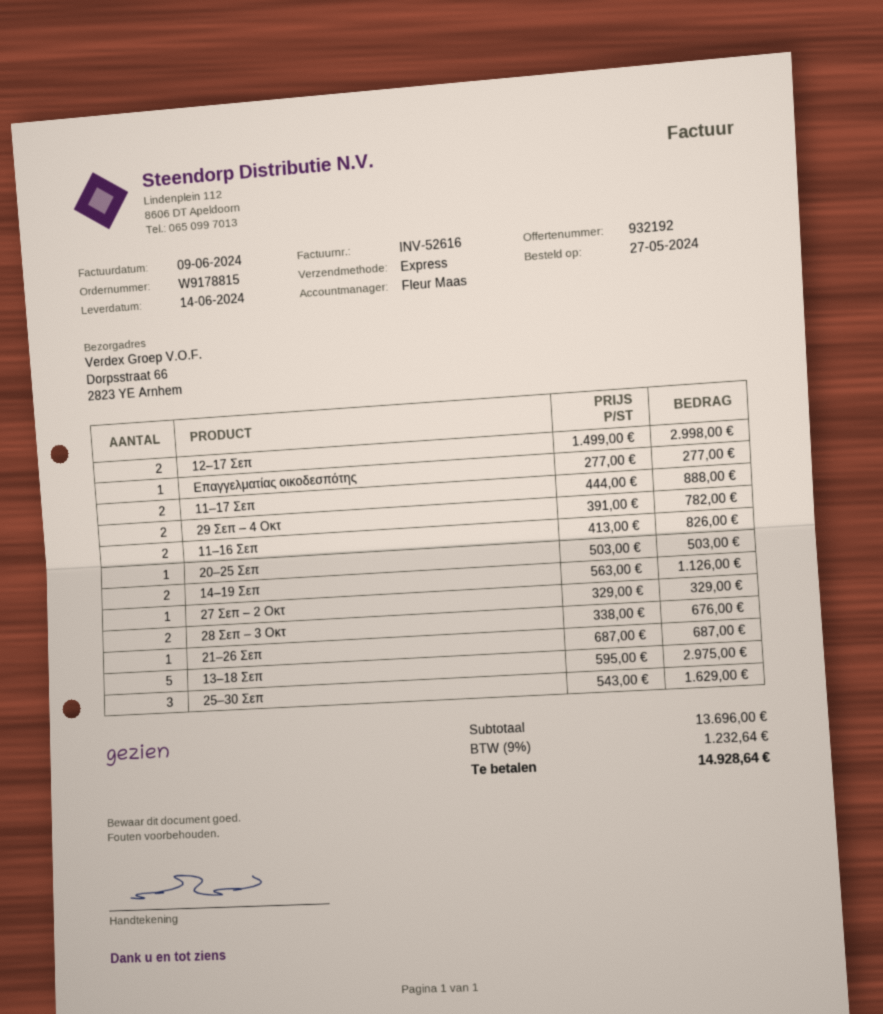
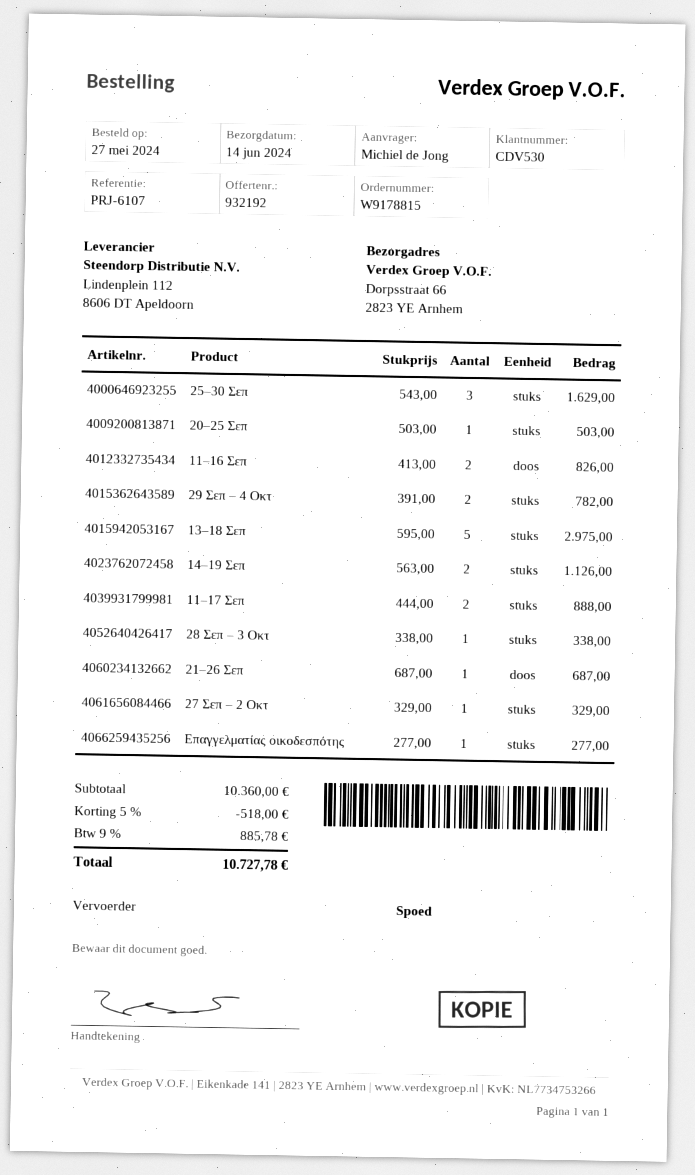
12–17 Σεπ: 2 x 1499.00 = 2998.00 -> none
28 Σεπ – 3 Οκτ: 2 x 338.00 = 676.00 -> 1 x 338.00 = 338.00
subtotal: 13696.00 -> 10360.00
discount: none -> 5% = 518.00
tax: 9% = 1232.64 -> 9% = 885.78
total: 14928.64 -> 10727.78

